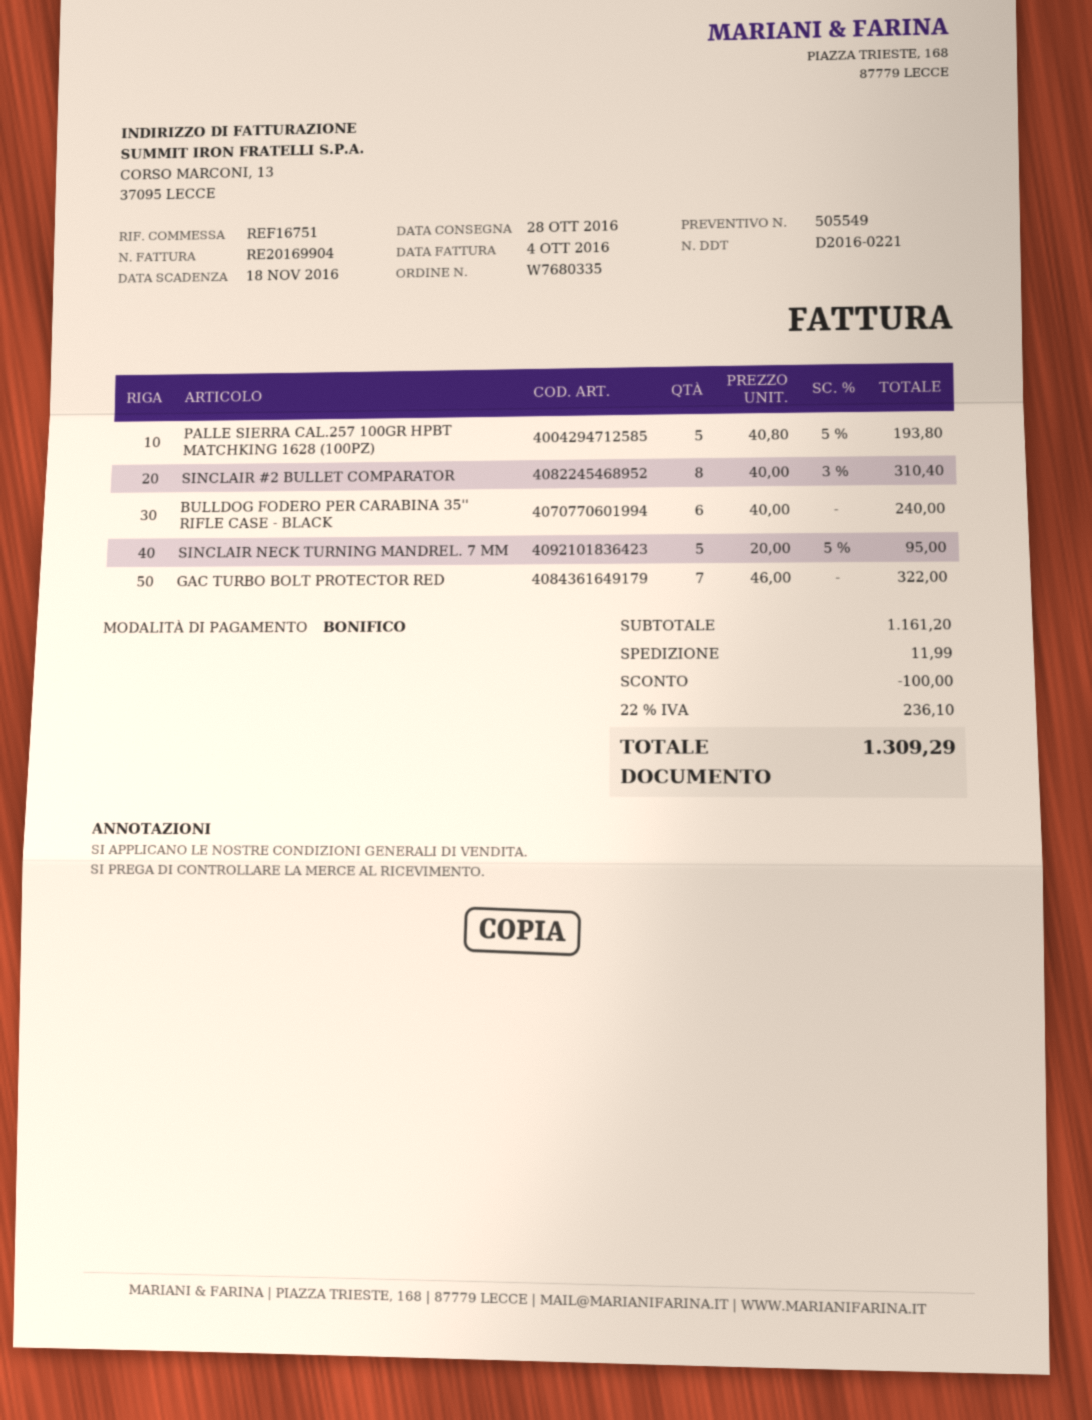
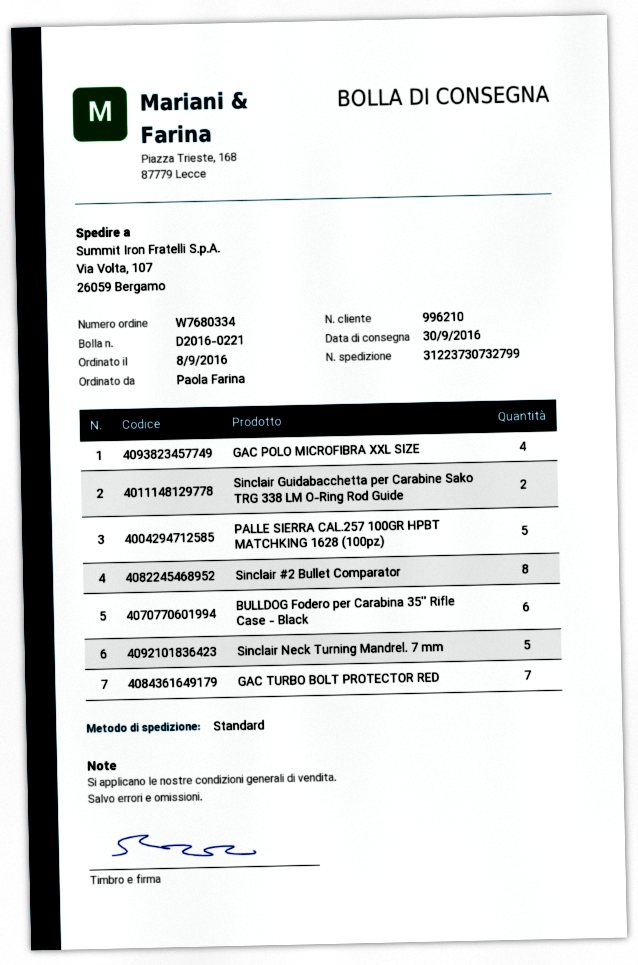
order number: W7680335 -> W7680334
delivery date: 2016-10-28 -> 2016-09-30
GAC POLO MICROFIBRA XXL SIZE: none -> 4
Sinclair Guidabacchetta per Carabine Sako TRG 338 LM O-Ring Rod Guide: none -> 2

